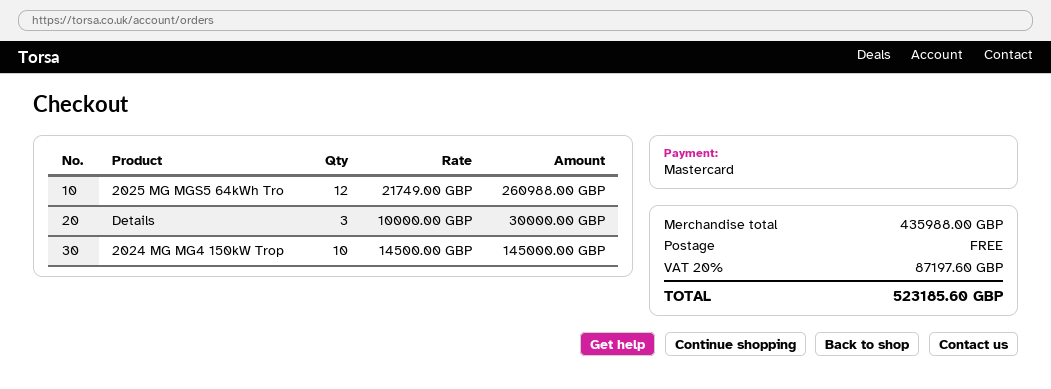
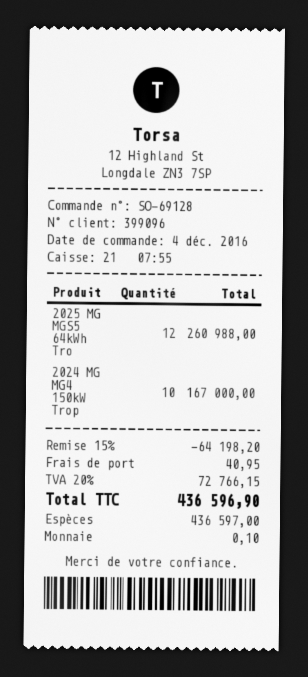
payment method: Mastercard -> cash
Details: 3 for 30000.00 -> none
2024 MG MG4 150kW Trop: 10 for 145000.00 -> 10 for 167000.00
discount: none -> 15% = 64198.20
shipping: 0.00 -> 40.95
tax: 20% = 87197.60 -> 20% = 72766.15
total: 523185.60 -> 436596.90

